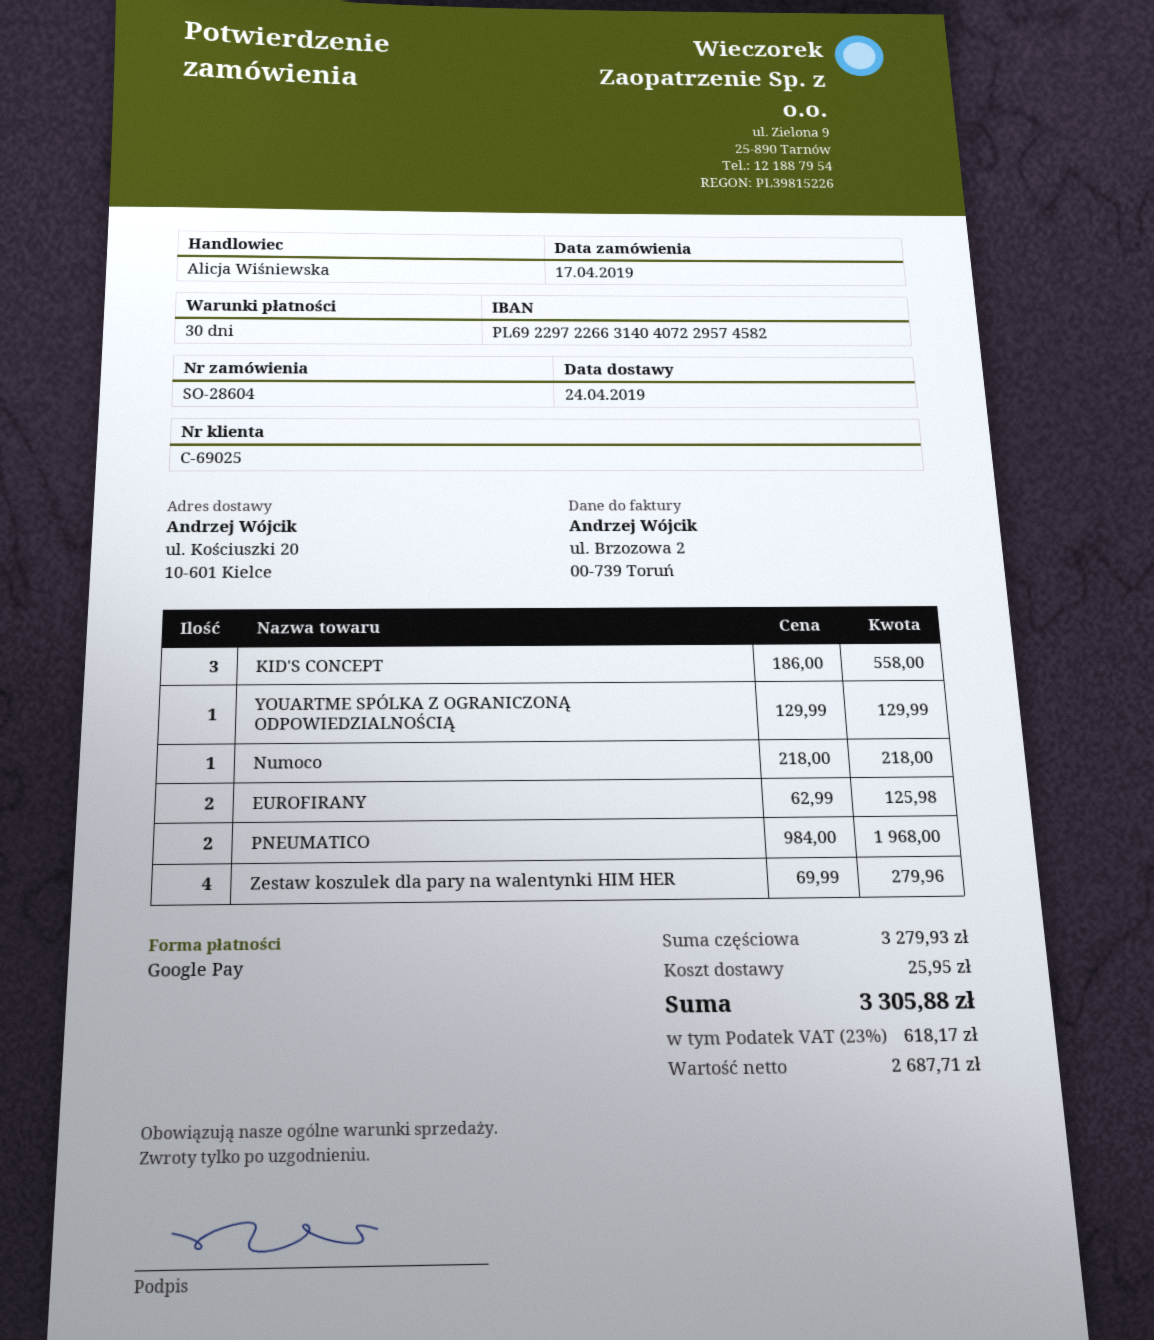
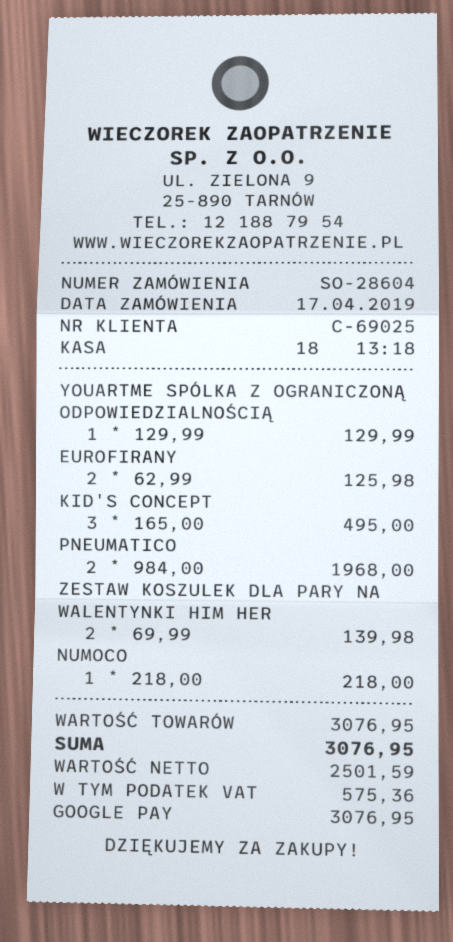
KID'S CONCEPT: 3 x 186.00 = 558.00 -> 3 x 165.00 = 495.00
Zestaw koszulek dla pary na walentynki HIM HER: 4 x 69.99 = 279.96 -> 2 x 69.99 = 139.98
subtotal: 3279.93 -> 3076.95
shipping: 25.95 -> none
net: 2687.71 -> 2501.59
tax: 618.17 -> 575.36
total: 3305.88 -> 3076.95

